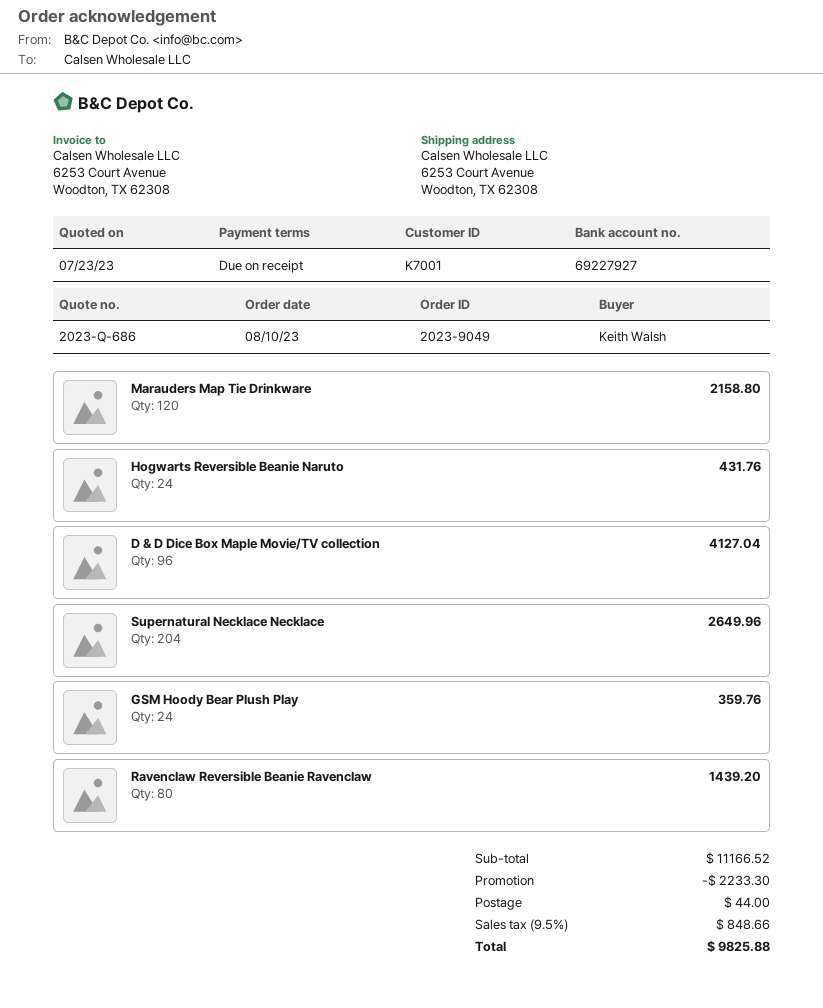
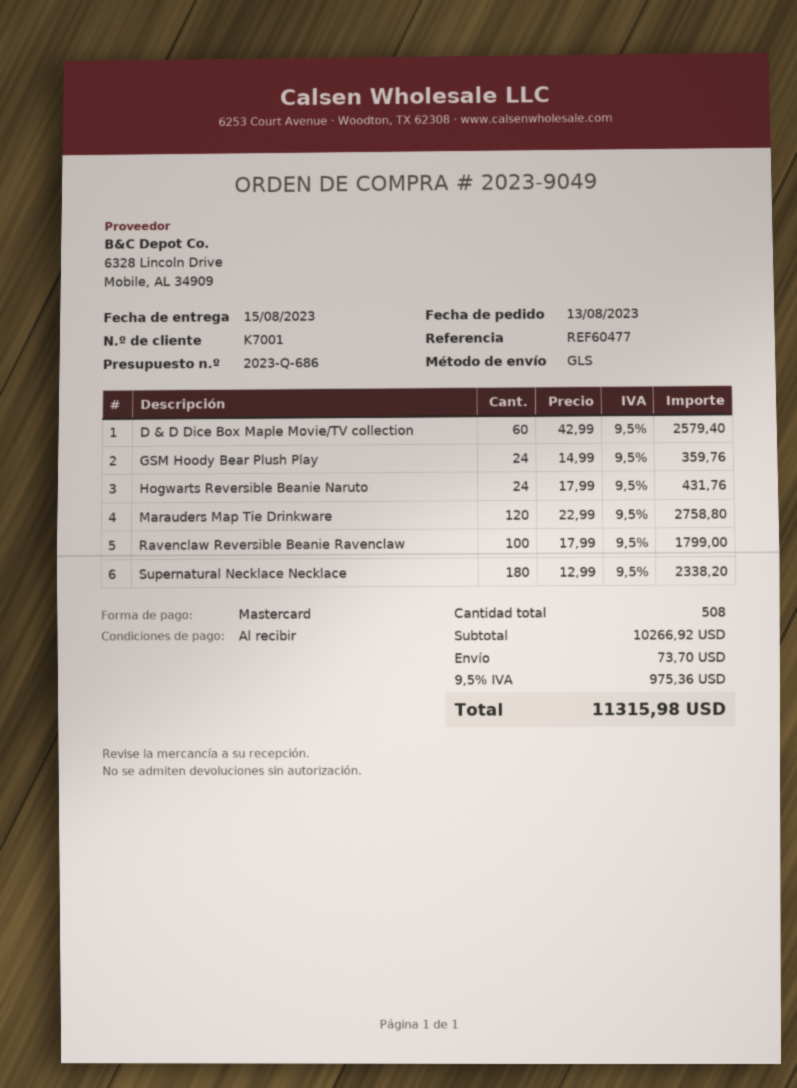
order date: 2023-08-10 -> 2023-08-13
Marauders Map Tie Drinkware: 120 for 2158.80 -> 120 for 2758.80
D & D Dice Box Maple Movie/TV collection: 96 for 4127.04 -> 60 for 2579.40
Supernatural Necklace Necklace: 204 for 2649.96 -> 180 for 2338.20
Ravenclaw Reversible Beanie Ravenclaw: 80 for 1439.20 -> 100 for 1799.00
subtotal: 11166.52 -> 10266.92
discount: 2233.30 -> none
shipping: 44.00 -> 73.70
tax: 9.5% = 848.66 -> 9.5% = 975.36
total: 9825.88 -> 11315.98

